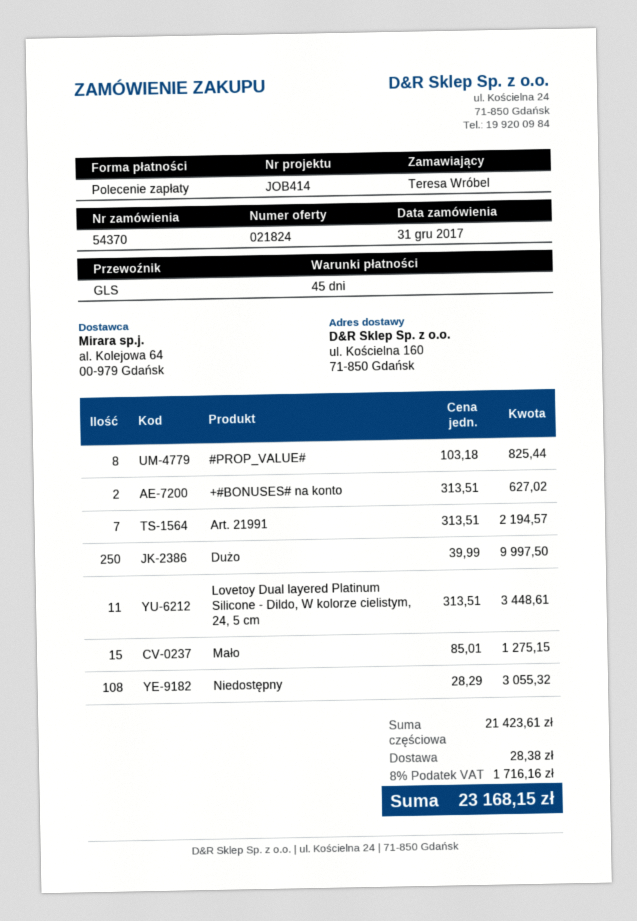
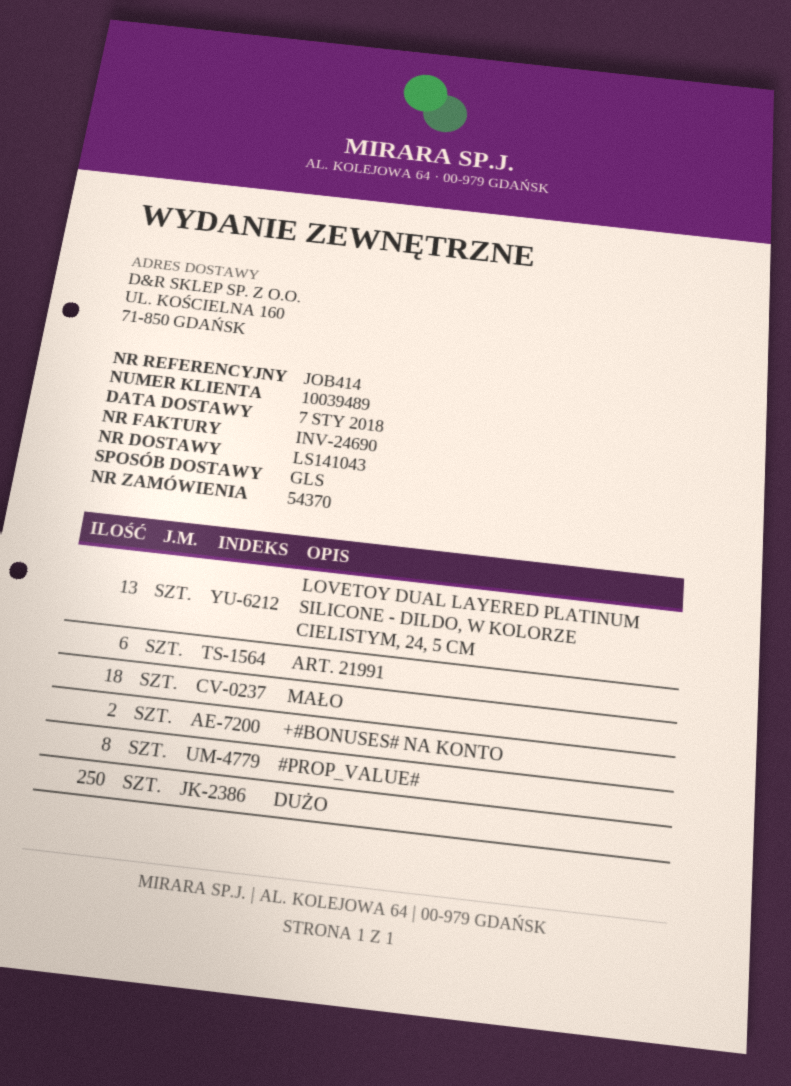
Art. 21991: 7 -> 6
Lovetoy Dual layered Platinum Silicone - Dildo, W kolorze cielistym, 24, 5 cm: 11 -> 13
Mało: 15 -> 18
Niedostępny: 108 -> none

